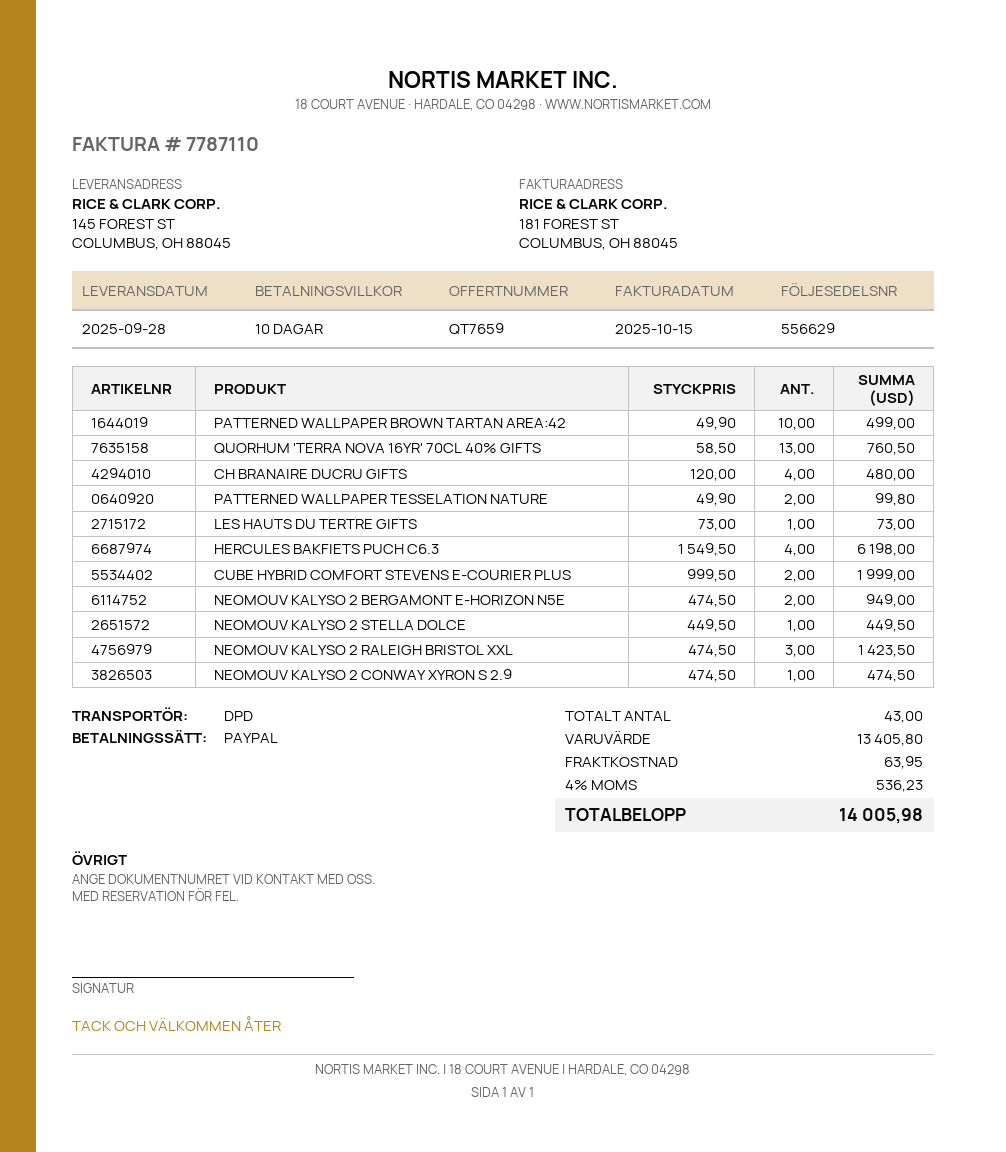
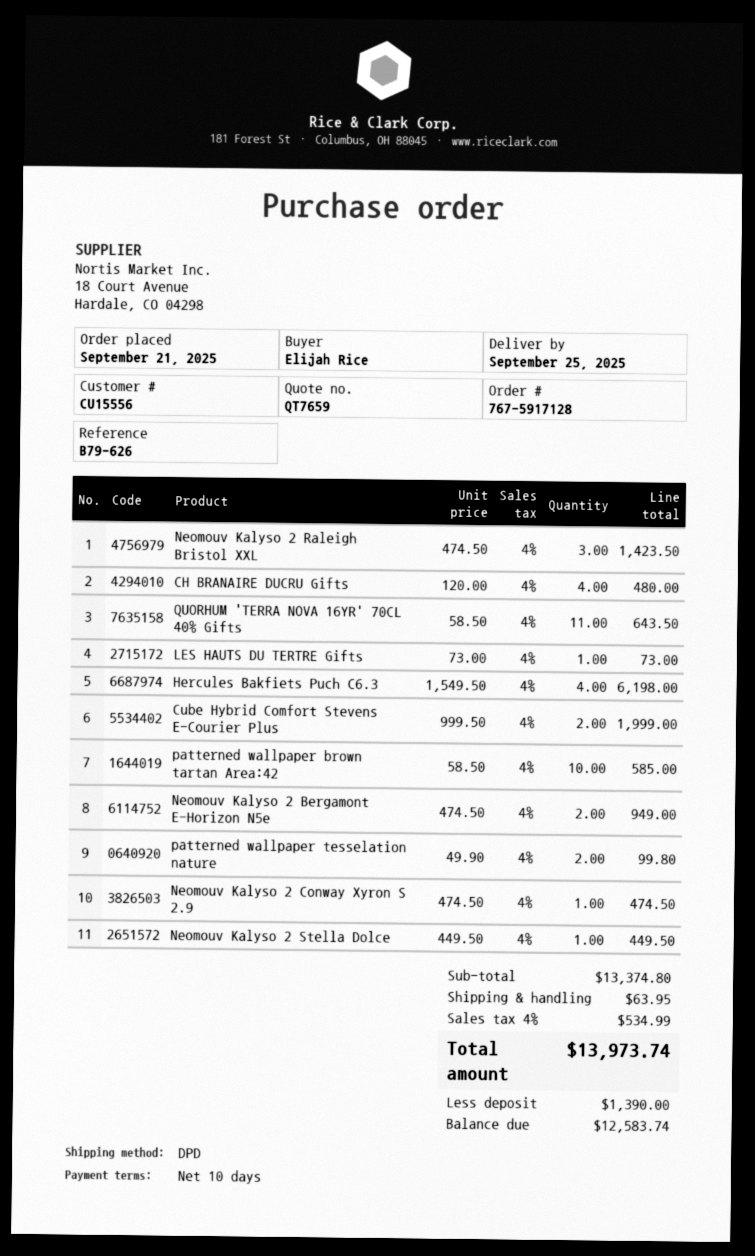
delivery date: 2025-09-28 -> 2025-09-25
PATTERNED WALLPAPER BROWN TARTAN AREA:42: 10 x 49.90 = 499.00 -> 10 x 58.50 = 585.00
QUORHUM 'TERRA NOVA 16YR' 70CL 40% GIFTS: 13 x 58.50 = 760.50 -> 11 x 58.50 = 643.50
subtotal: 13405.80 -> 13374.80
tax: 4% = 536.23 -> 4% = 534.99
total: 14005.98 -> 13973.74

